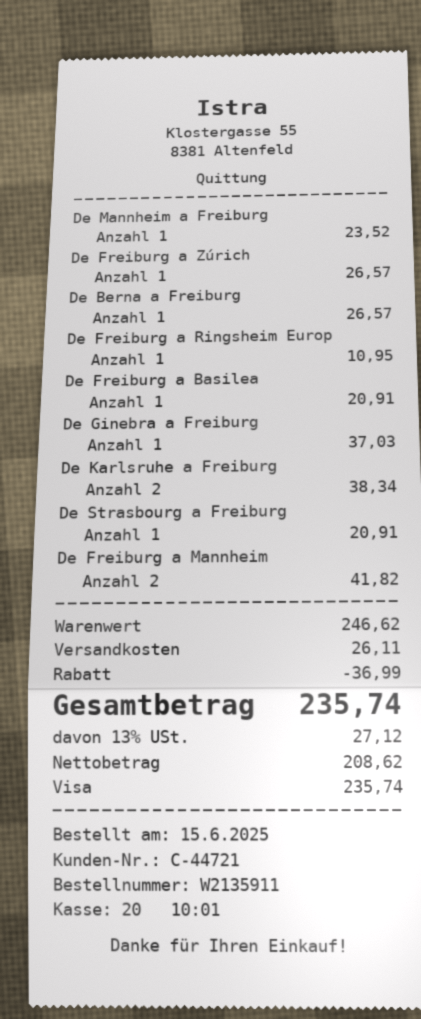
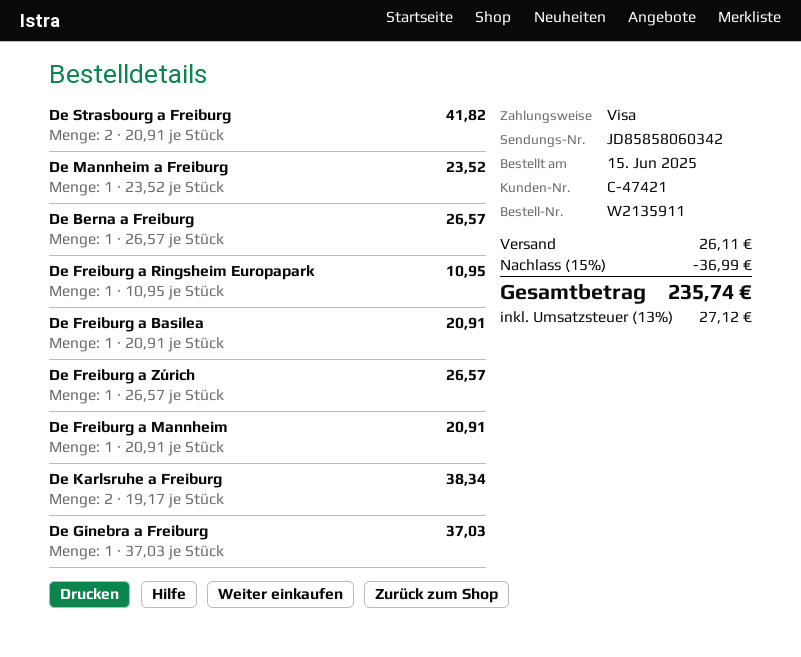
customer number: C-44721 -> C-47421
De Strasbourg a Freiburg: 1 for 20.91 -> 2 for 41.82
De Freiburg a Mannheim: 2 for 41.82 -> 1 for 20.91

